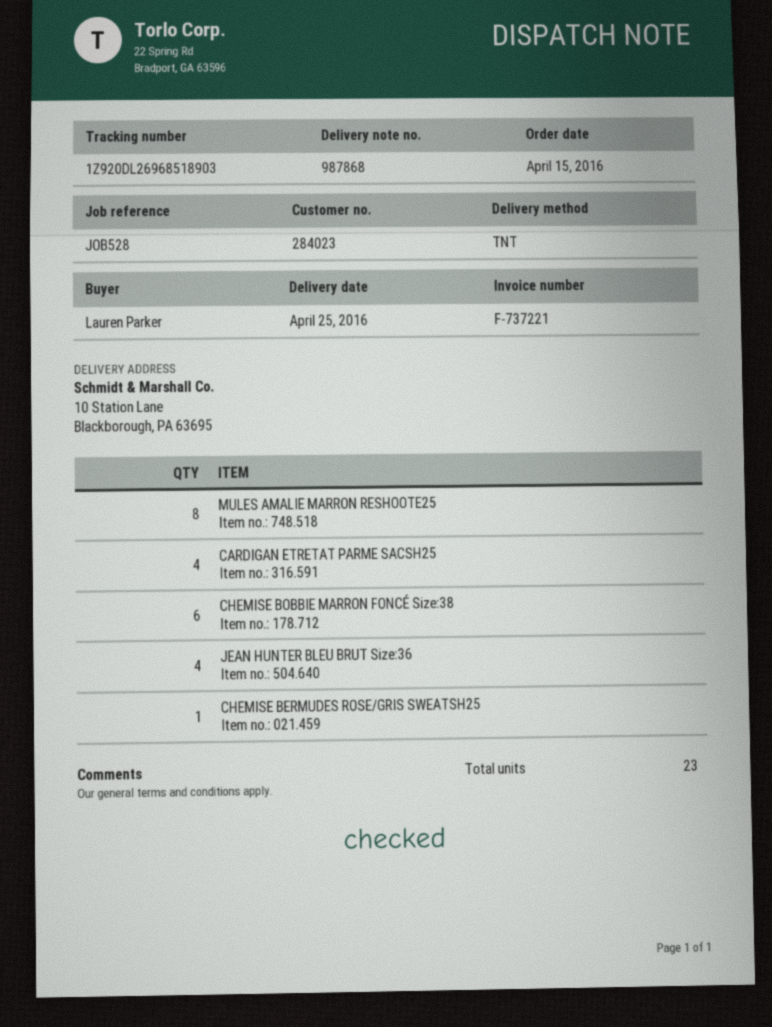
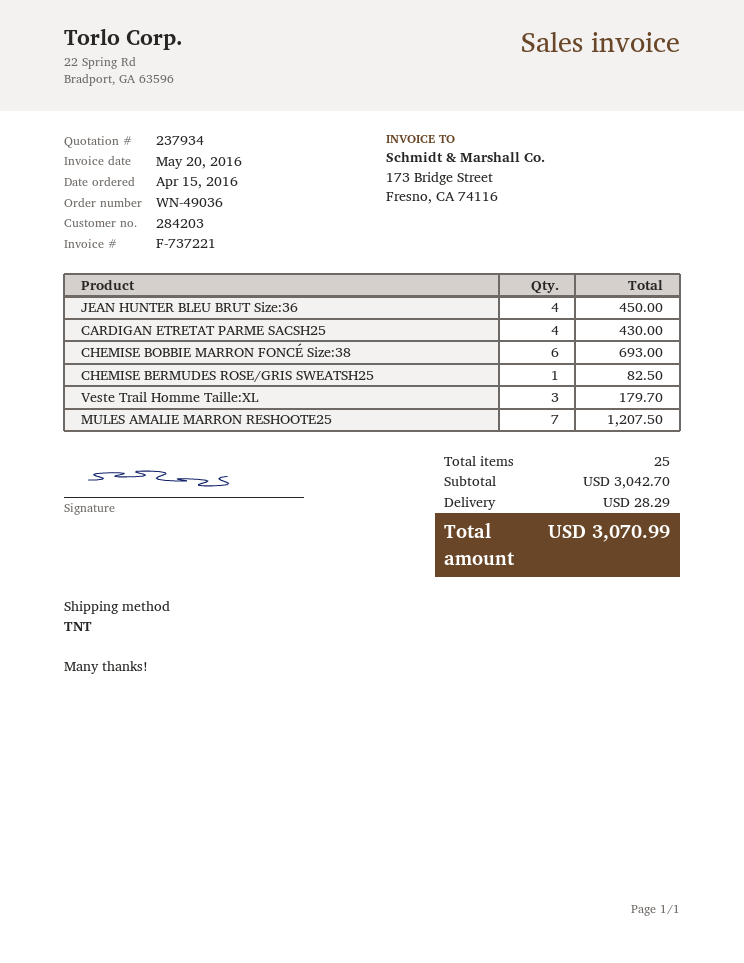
customer number: 284023 -> 284203
MULES AMALIE MARRON RESHOOTE25: 8 -> 7
Veste Trail Homme Taille:XL: none -> 3
total quantity: 23 -> 25

